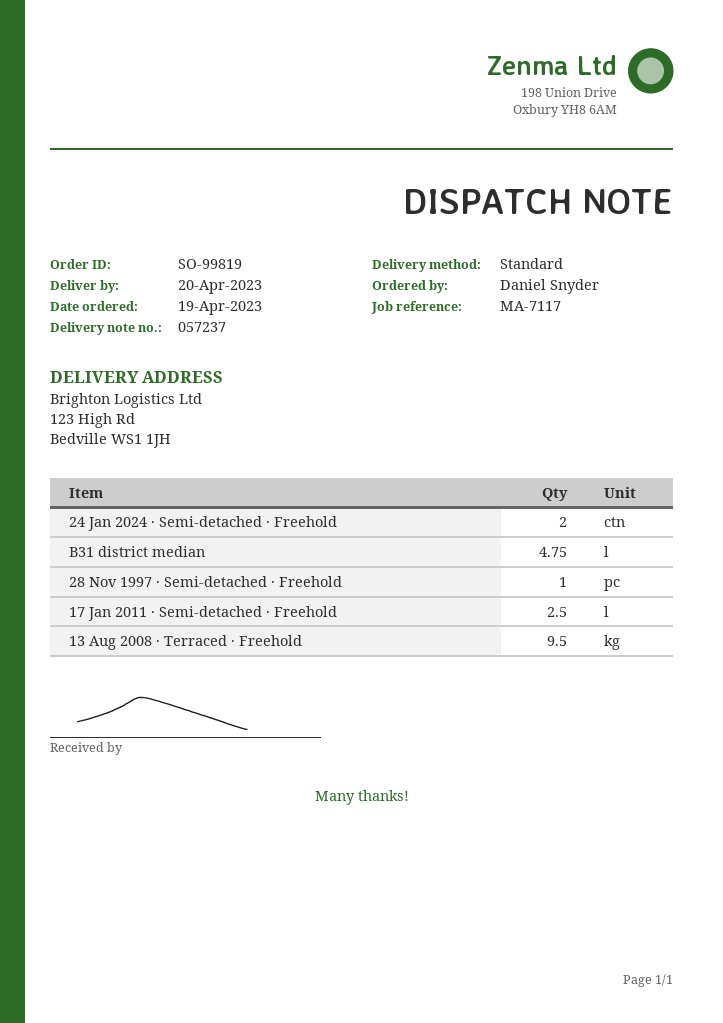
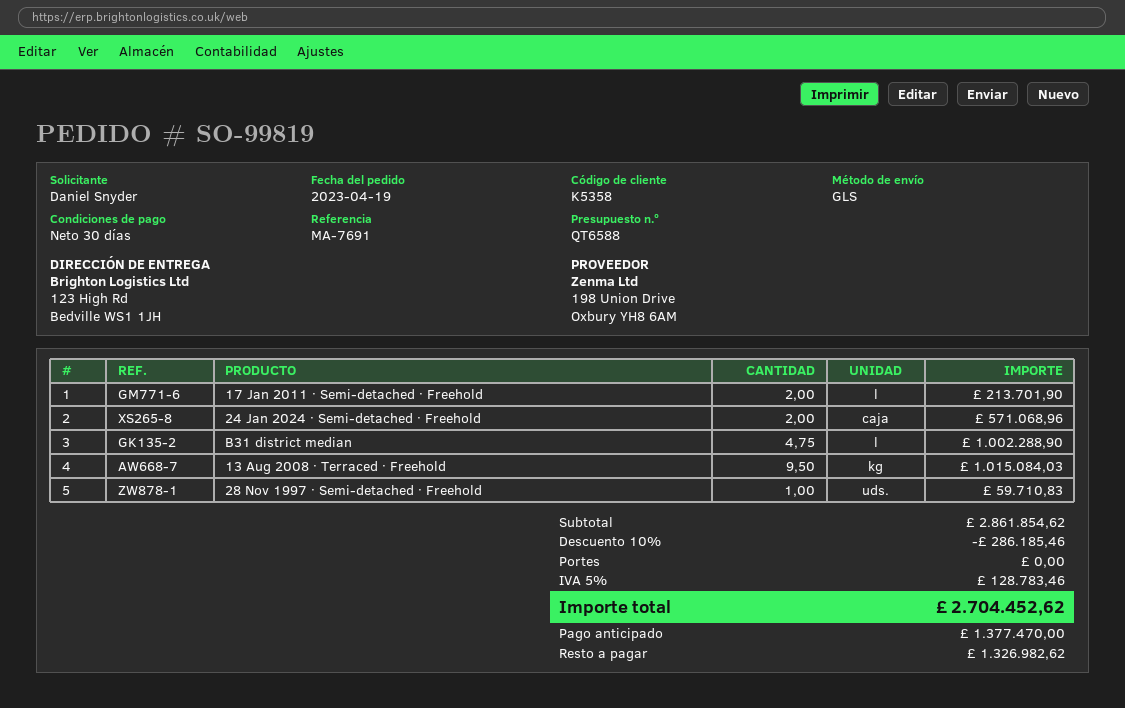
reference: MA-7117 -> MA-7691
shipping method: standard -> GLS
17 Jan 2011 · Semi-detached · Freehold: 2.5 -> 2

